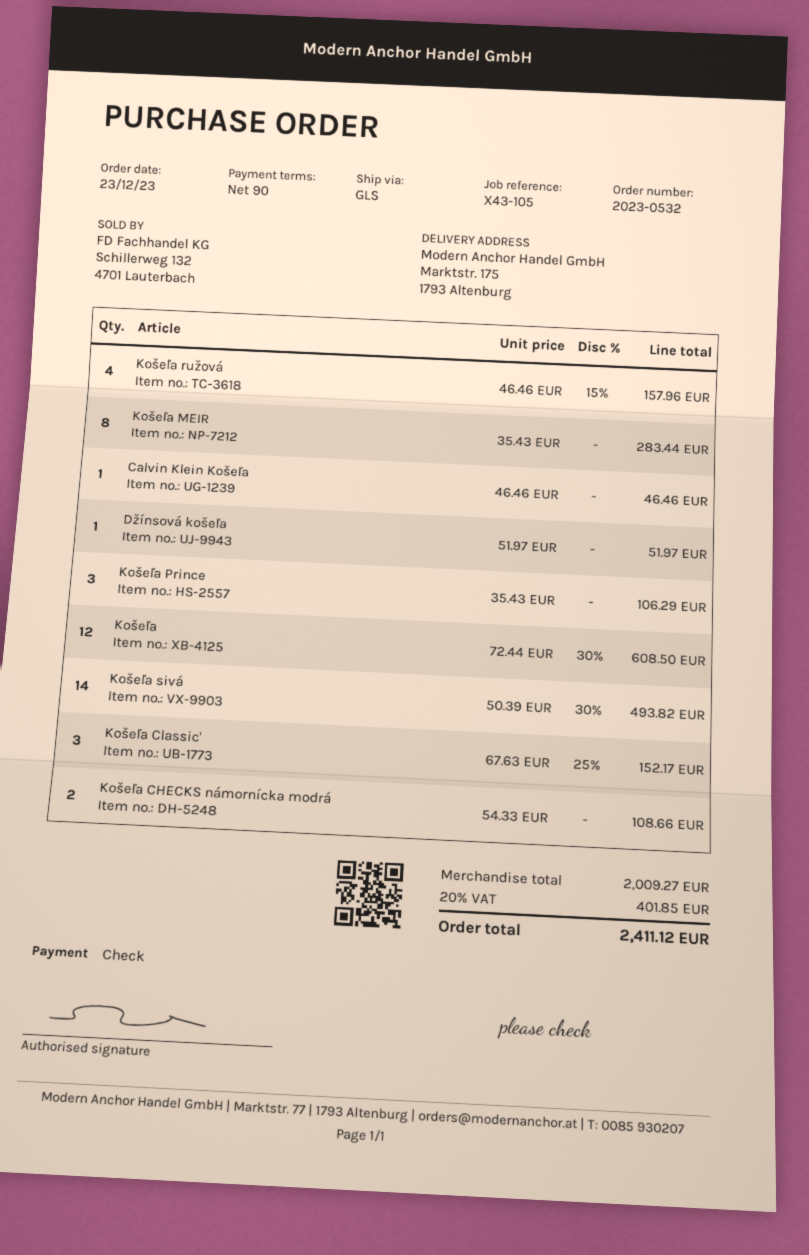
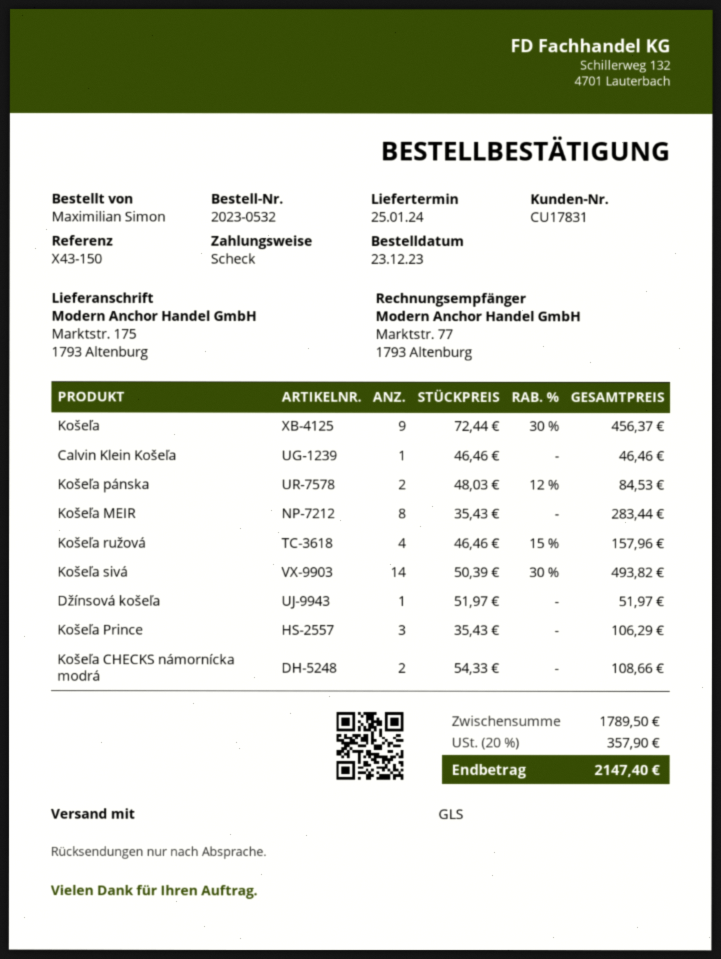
reference: X43-105 -> X43-150
Košeľa: 12 x 72.44 - 30% = 608.50 -> 9 x 72.44 - 30% = 456.37
Košeľa Classic': 3 x 67.63 - 25% = 152.17 -> none
Košeľa pánska: none -> 2 x 48.03 - 12% = 84.53
subtotal: 2009.27 -> 1789.50
tax: 20% = 401.85 -> 20% = 357.90
total: 2411.12 -> 2147.40

